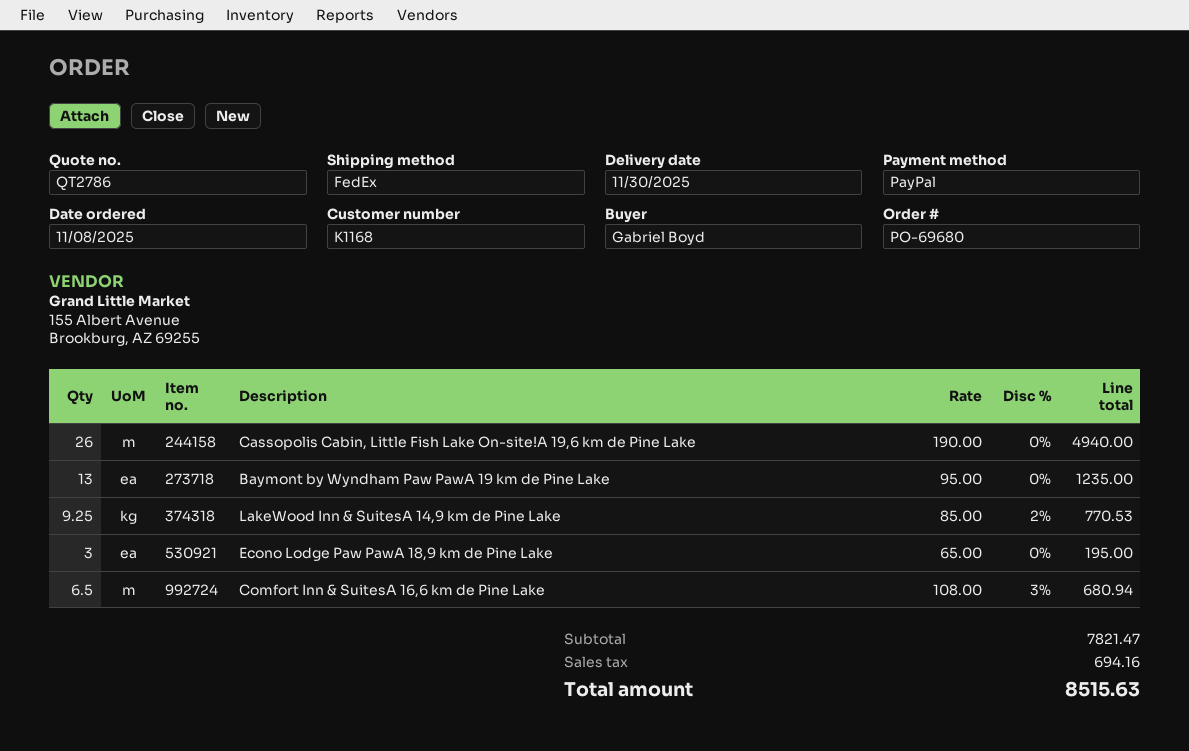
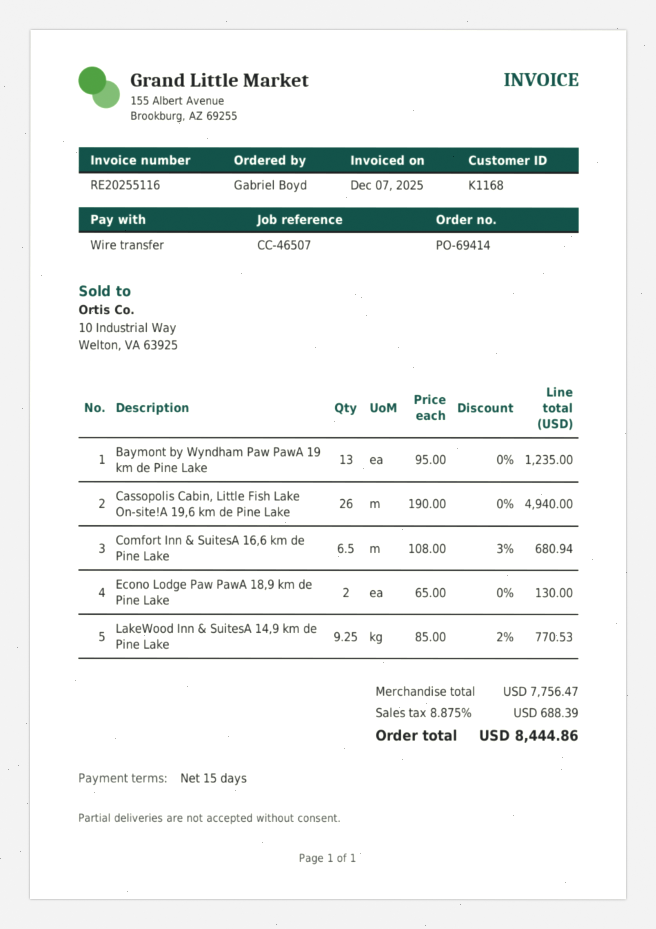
order number: PO-69680 -> PO-69414
payment method: PayPal -> bank transfer
Econo Lodge Paw PawA 18,9 km de Pine Lake: 3 x 65.00 = 195.00 -> 2 x 65.00 = 130.00
subtotal: 7821.47 -> 7756.47
tax: 694.16 -> 688.39
total: 8515.63 -> 8444.86

